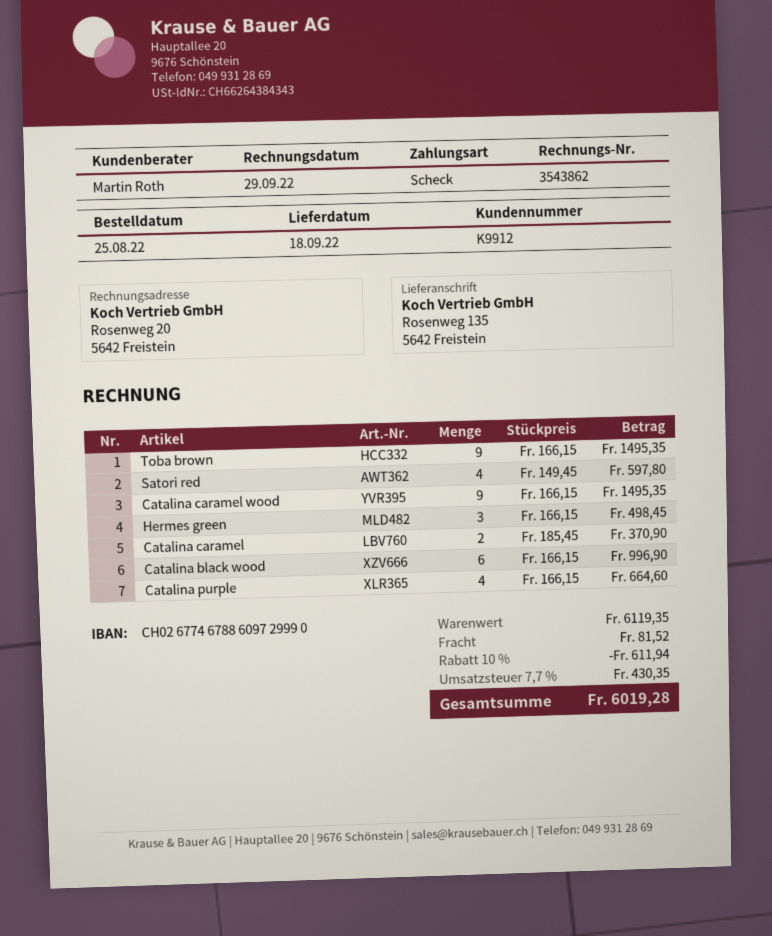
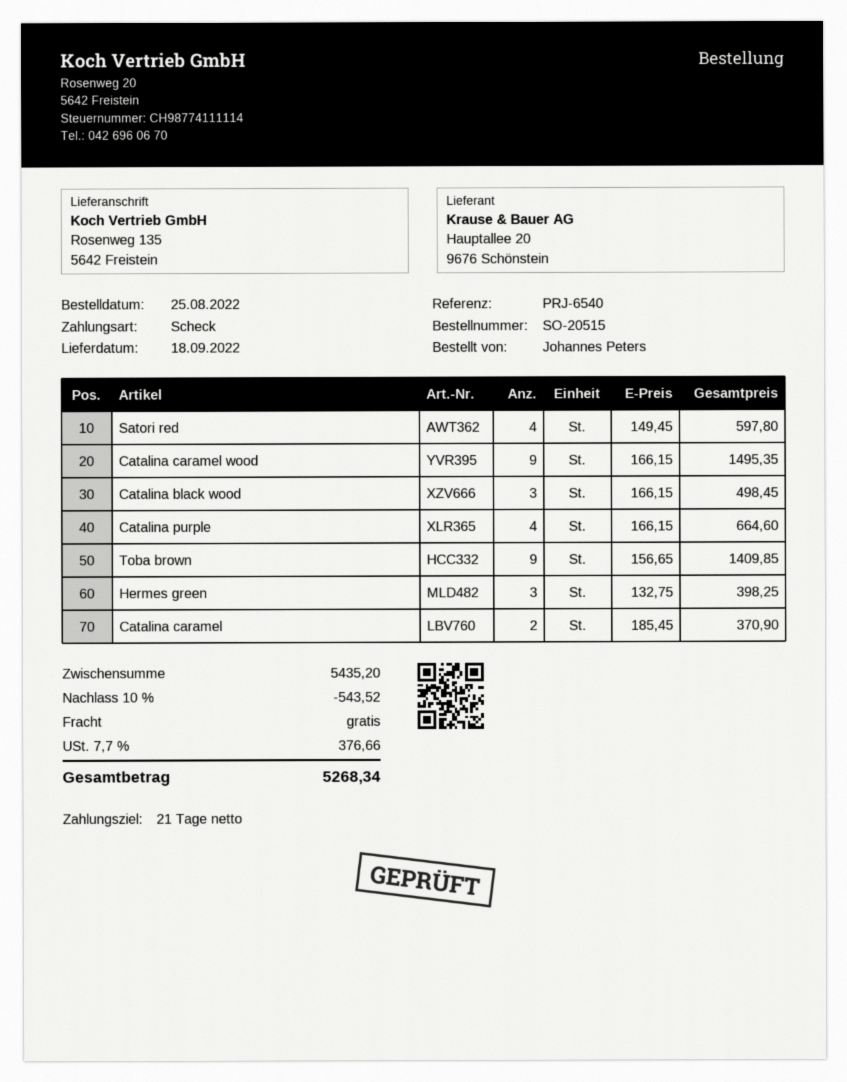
Toba brown: 9 x 166.15 = 1495.35 -> 9 x 156.65 = 1409.85
Hermes green: 3 x 166.15 = 498.45 -> 3 x 132.75 = 398.25
Catalina black wood: 6 x 166.15 = 996.90 -> 3 x 166.15 = 498.45
subtotal: 6119.35 -> 5435.20
discount: 10% = 611.94 -> 10% = 543.52
shipping: 81.52 -> 0.00
tax: 7.7% = 430.35 -> 7.7% = 376.66
total: 6019.28 -> 5268.34

